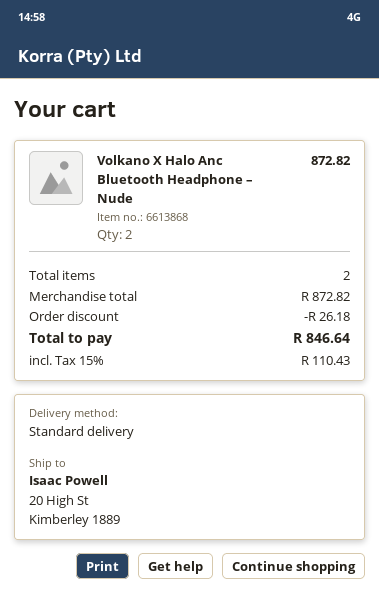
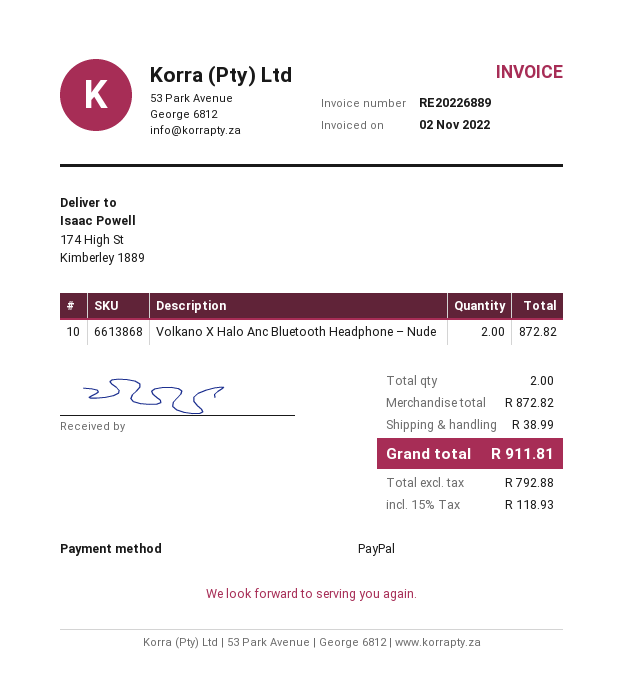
ship to: 20 High St, Kimberley 1889 -> 174 High St, Kimberley 1889
discount: 26.18 -> none
shipping: none -> 38.99
tax: 15% = 110.43 -> 15% = 118.93
total: 846.64 -> 911.81

